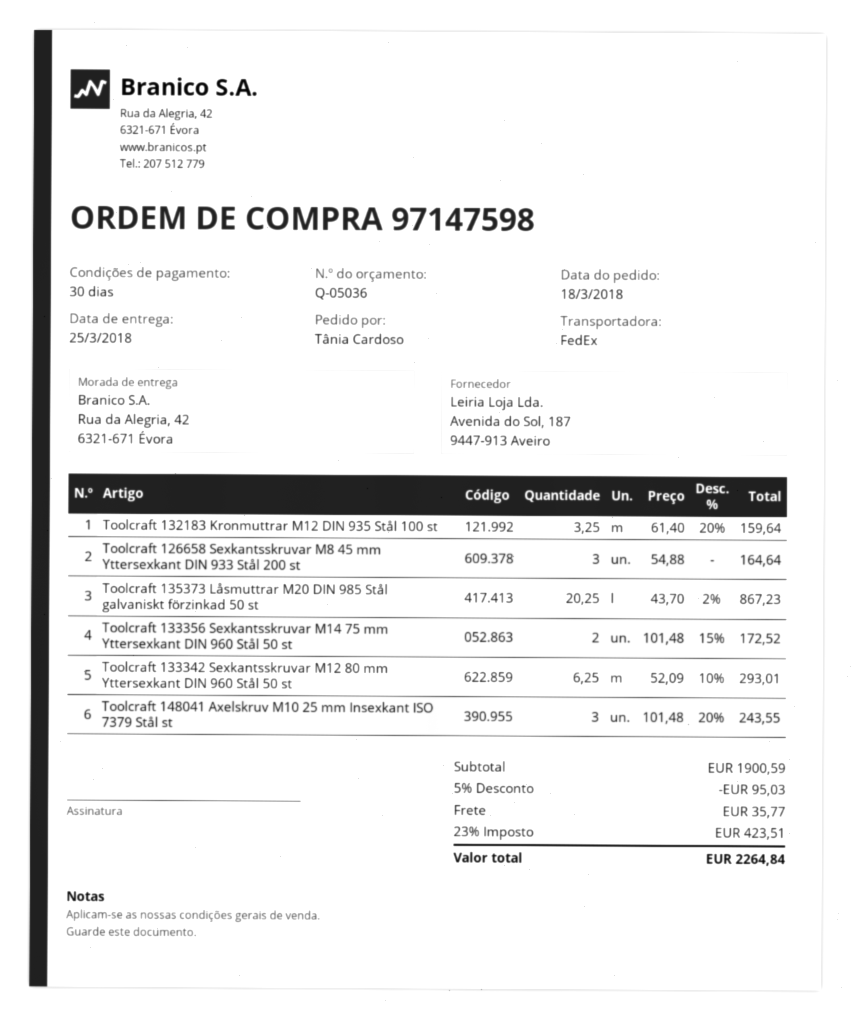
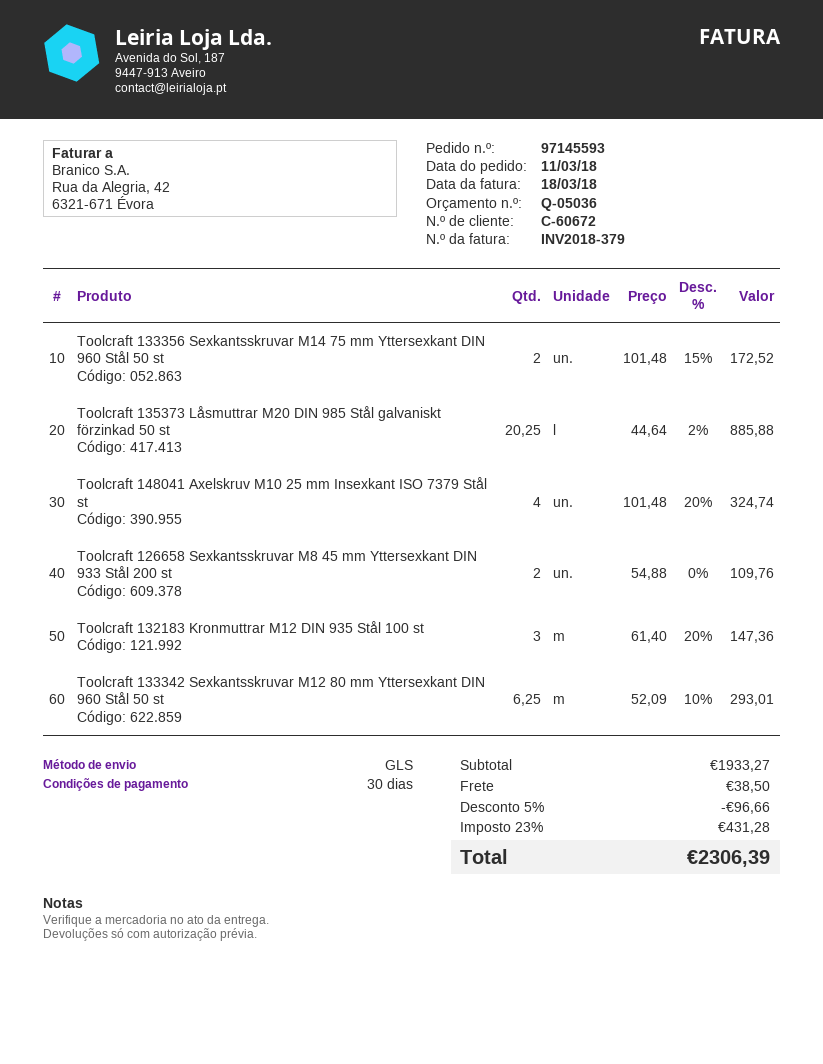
order number: 97147598 -> 97145593
order date: 2018-03-18 -> 2018-03-11
shipping method: FedEx -> GLS
Toolcraft 132183 Kronmuttrar M12 DIN 935 Stål 100 st: 3.25 x 61.40 - 20% = 159.64 -> 3 x 61.40 - 20% = 147.36
Toolcraft 126658 Sexkantsskruvar M8 45 mm Yttersexkant DIN 933 Stål 200 st: 3 x 54.88 = 164.64 -> 2 x 54.88 = 109.76
Toolcraft 135373 Låsmuttrar M20 DIN 985 Stål galvaniskt förzinkad 50 st: 20.25 x 43.70 - 2% = 867.23 -> 20.25 x 44.64 - 2% = 885.88
Toolcraft 148041 Axelskruv M10 25 mm Insexkant ISO 7379 Stål st: 3 x 101.48 - 20% = 243.55 -> 4 x 101.48 - 20% = 324.74
subtotal: 1900.59 -> 1933.27
discount: 5% = 95.03 -> 5% = 96.66
shipping: 35.77 -> 38.50
tax: 23% = 423.51 -> 23% = 431.28
total: 2264.84 -> 2306.39

